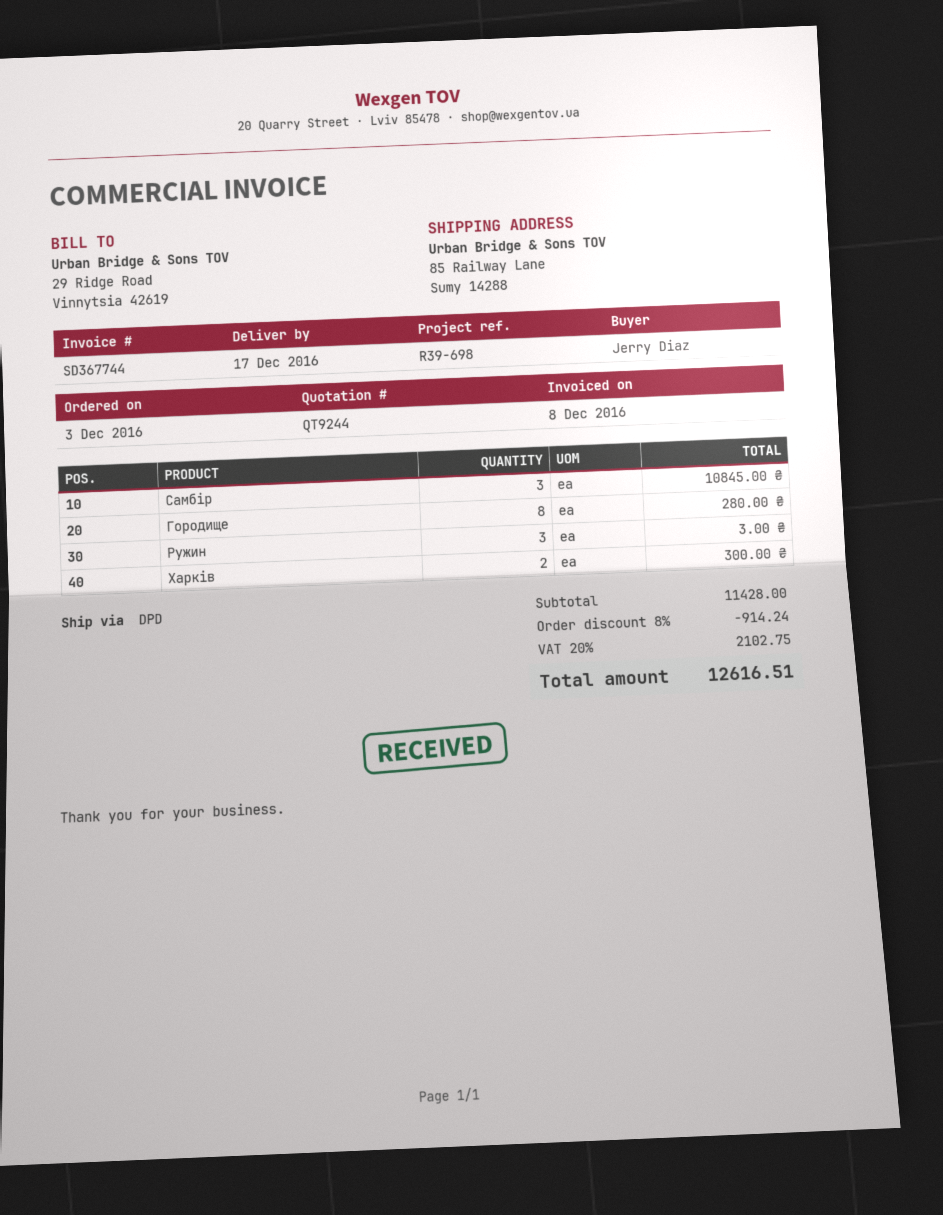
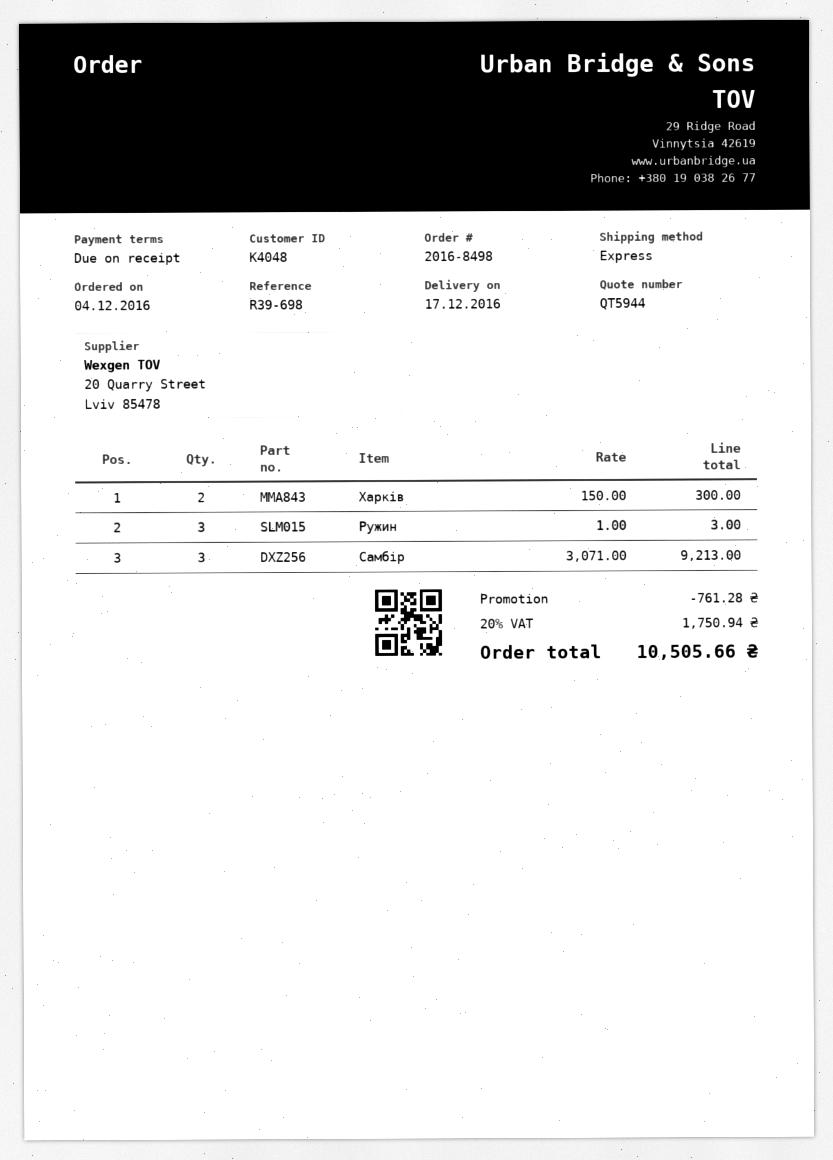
quote number: QT9244 -> QT5944
order date: 2016-12-03 -> 2016-12-04
shipping method: DPD -> express
Самбір: 3 for 10845.00 -> 3 for 9213.00
Городище: 8 for 280.00 -> none
discount: 914.24 -> 761.28
tax: 20% = 2102.75 -> 20% = 1750.94
total: 12616.51 -> 10505.66

